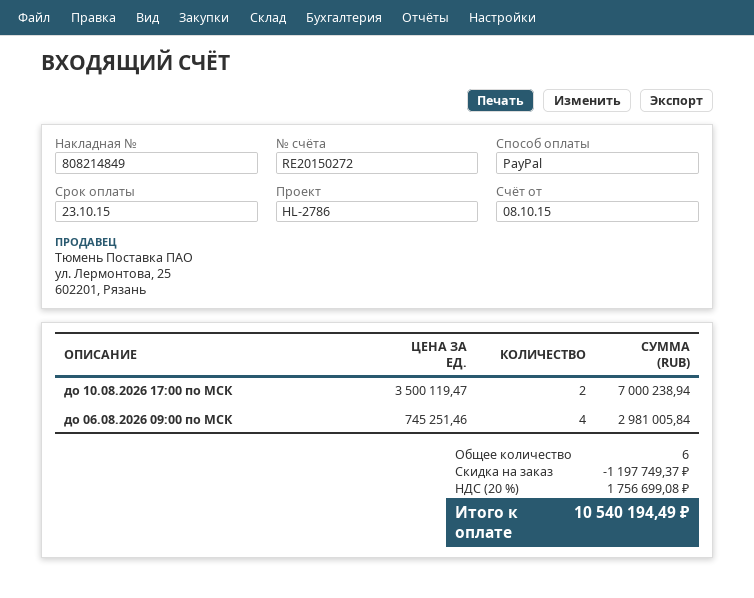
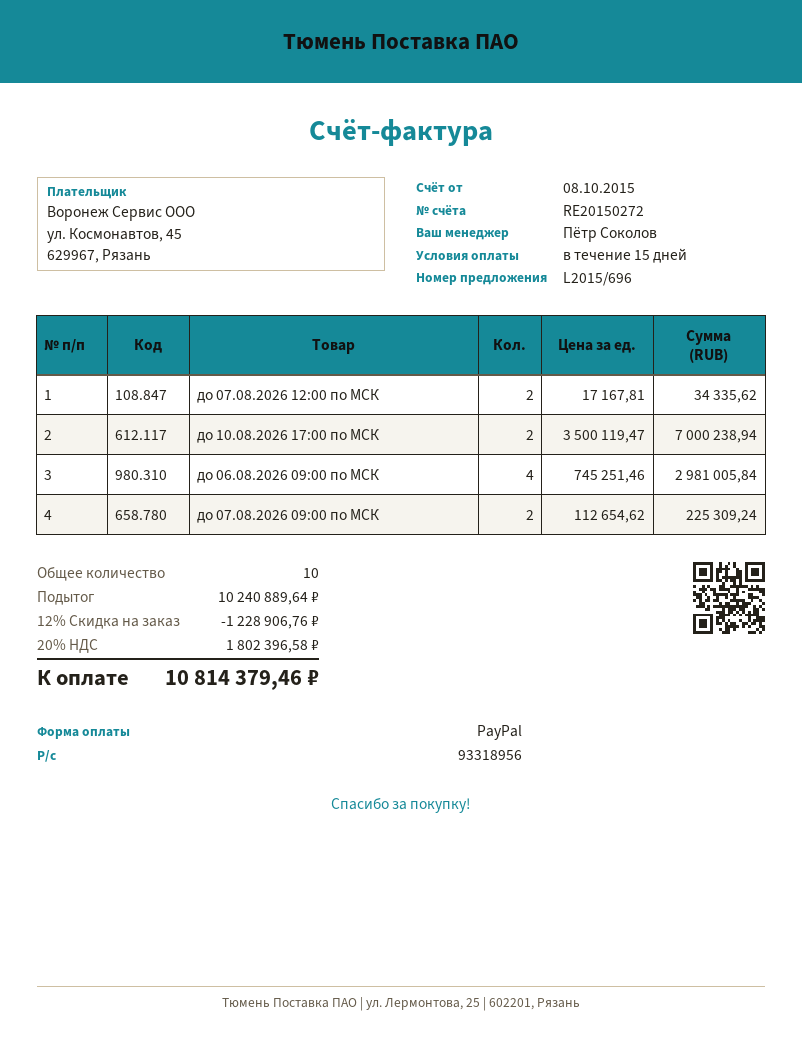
до 07.08.2026 12:00 по МСК: none -> 2 x 17167.81 = 34335.62
до 07.08.2026 09:00 по МСК: none -> 2 x 112654.62 = 225309.24
total quantity: 6 -> 10
discount: 1197749.37 -> 1228906.76
tax: 20% = 1756699.08 -> 20% = 1802396.58
total: 10540194.49 -> 10814379.46

